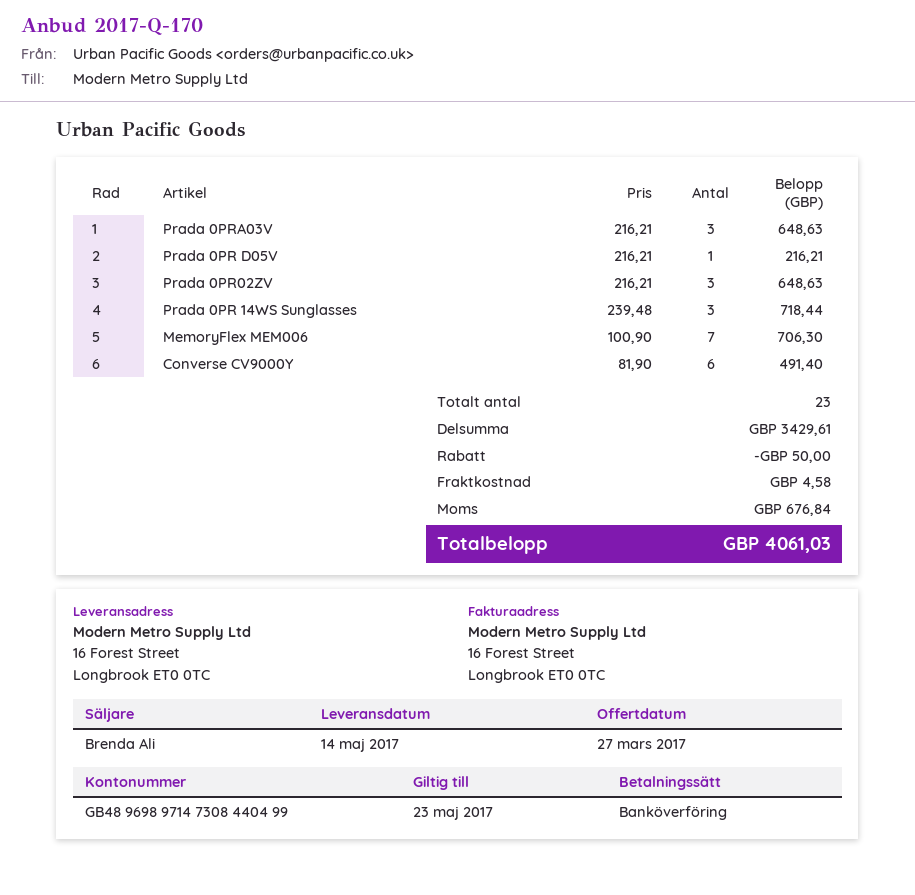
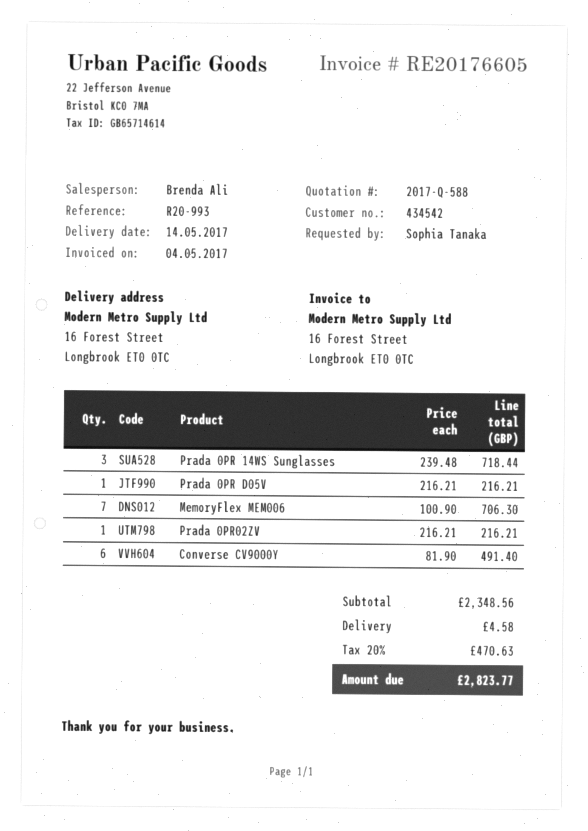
quote number: 2017-Q-170 -> 2017-Q-588
Prada 0PRA03V: 3 x 216.21 = 648.63 -> none
Prada 0PR02ZV: 3 x 216.21 = 648.63 -> 1 x 216.21 = 216.21
subtotal: 3429.61 -> 2348.56
discount: 50.00 -> none
tax: 676.84 -> 470.63
total: 4061.03 -> 2823.77

